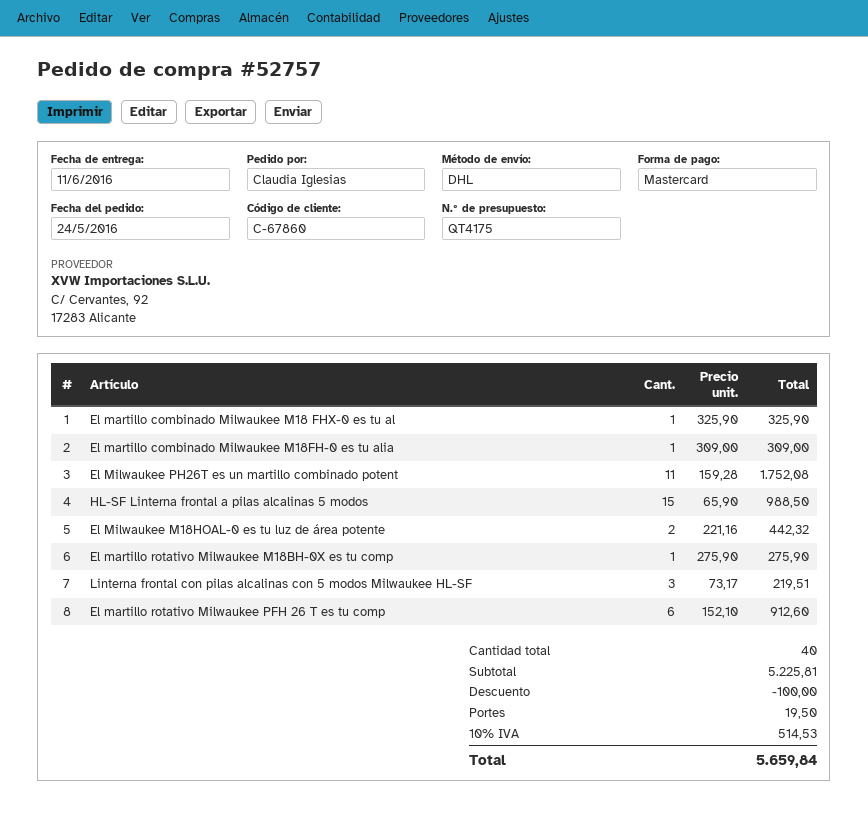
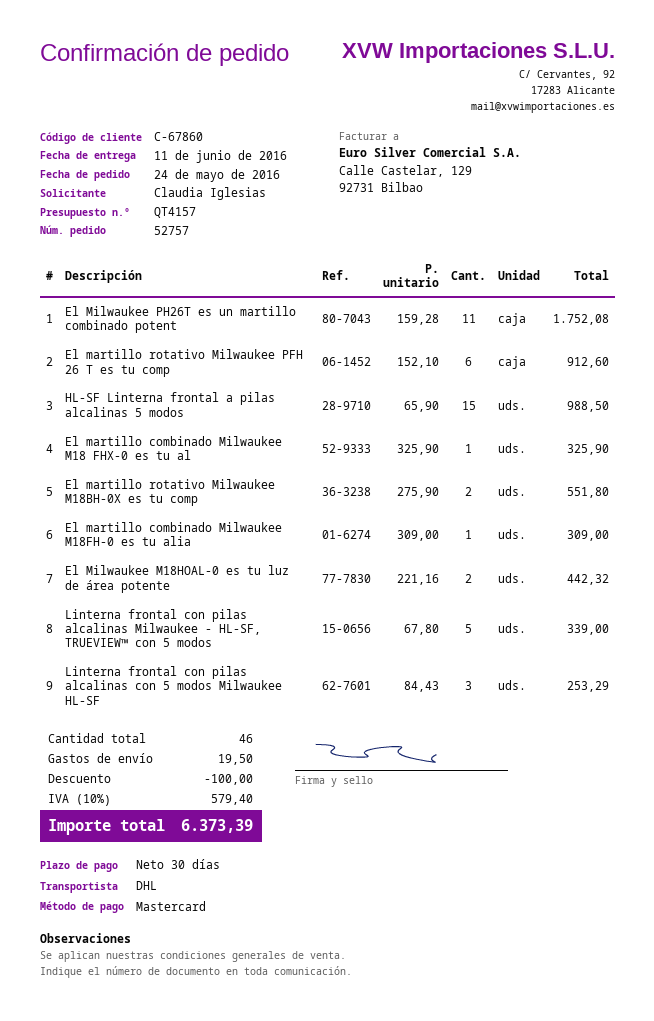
quote number: QT4175 -> QT4157
El martillo rotativo Milwaukee M18BH-0X es tu comp: 1 x 275.90 = 275.90 -> 2 x 275.90 = 551.80
Linterna frontal con pilas alcalinas con 5 modos Milwaukee HL-SF: 3 x 73.17 = 219.51 -> 3 x 84.43 = 253.29
Linterna frontal con pilas alcalinas Milwaukee - HL-SF, TRUEVIEW™ con 5 modos: none -> 5 x 67.80 = 339.00
total quantity: 40 -> 46
tax: 10% = 514.53 -> 10% = 579.40
total: 5659.84 -> 6373.39

